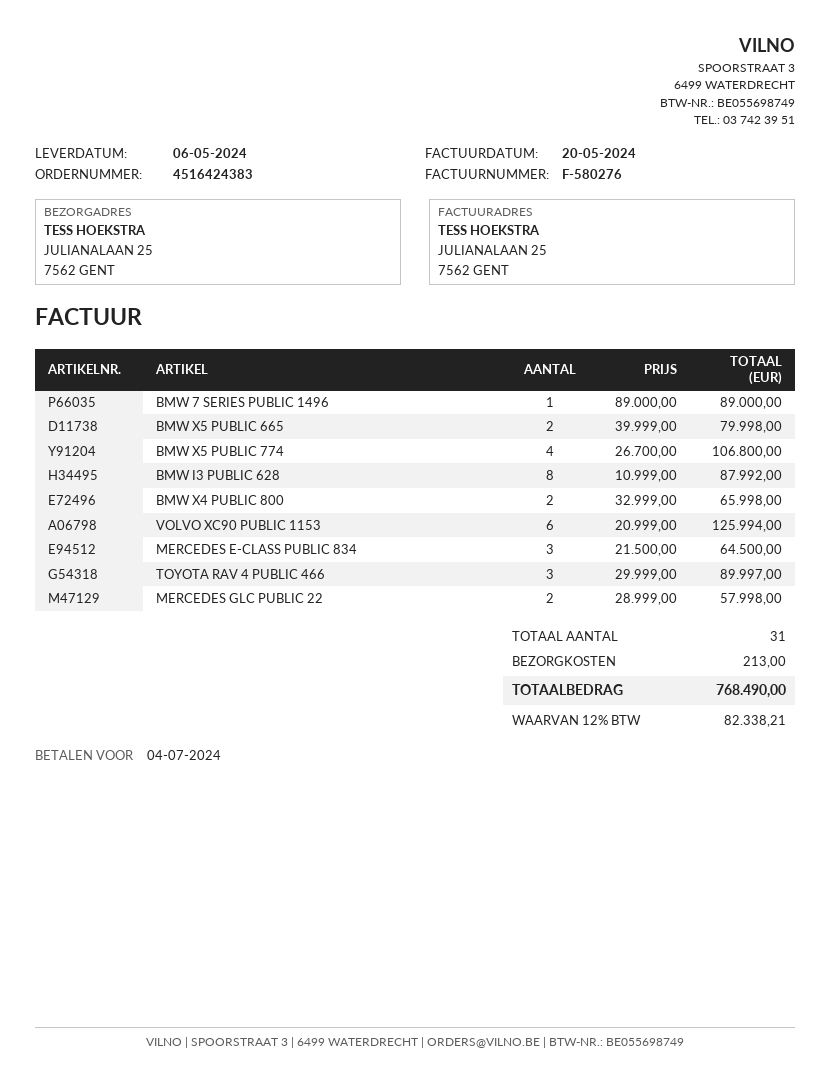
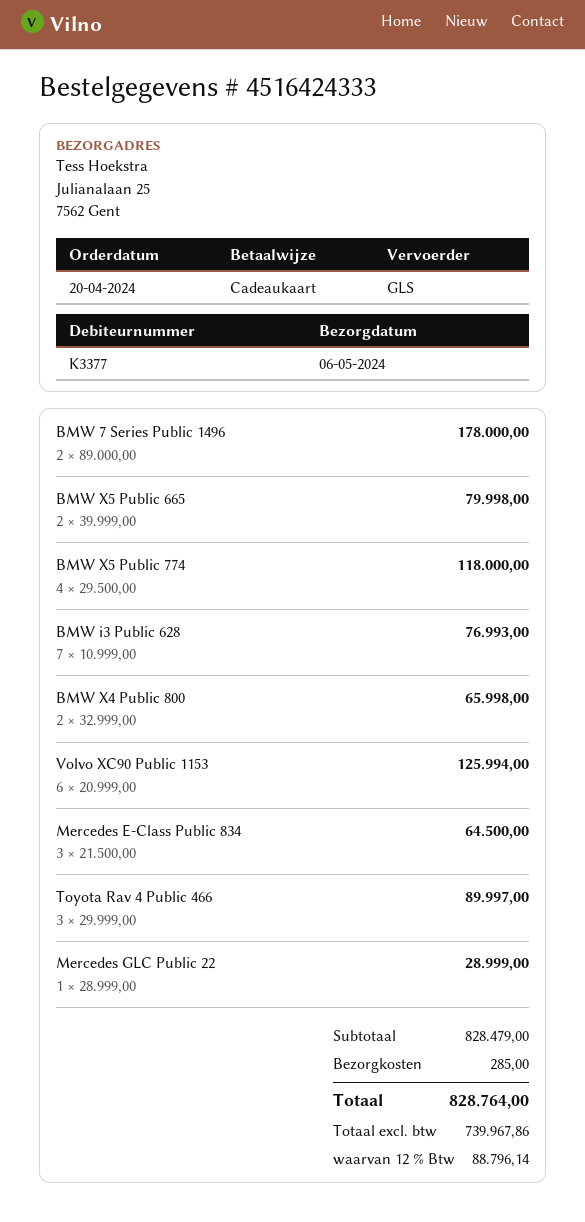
order number: 4516424383 -> 4516424333
BMW 7 SERIES PUBLIC 1496: 1 x 89000.00 = 89000.00 -> 2 x 89000.00 = 178000.00
BMW X5 PUBLIC 774: 4 x 26700.00 = 106800.00 -> 4 x 29500.00 = 118000.00
BMW I3 PUBLIC 628: 8 x 10999.00 = 87992.00 -> 7 x 10999.00 = 76993.00
MERCEDES GLC PUBLIC 22: 2 x 28999.00 = 57998.00 -> 1 x 28999.00 = 28999.00
shipping: 213.00 -> 285.00
tax: 12% = 82338.21 -> 12% = 88796.14
total: 768490.00 -> 828764.00

